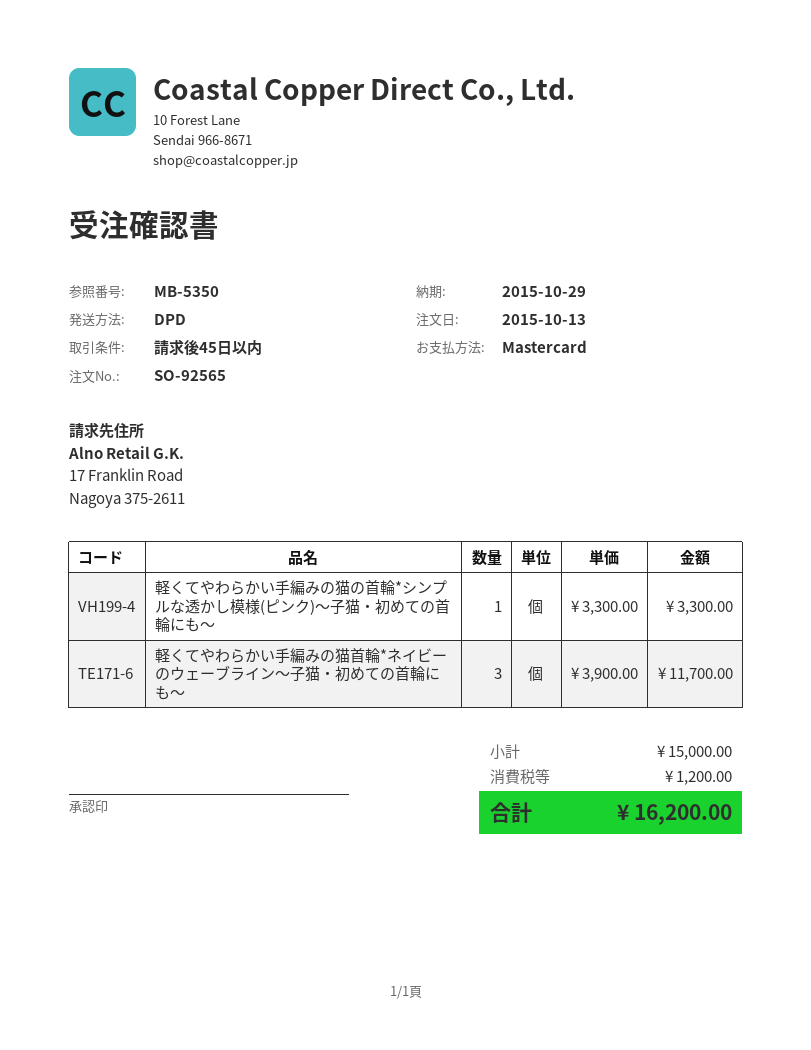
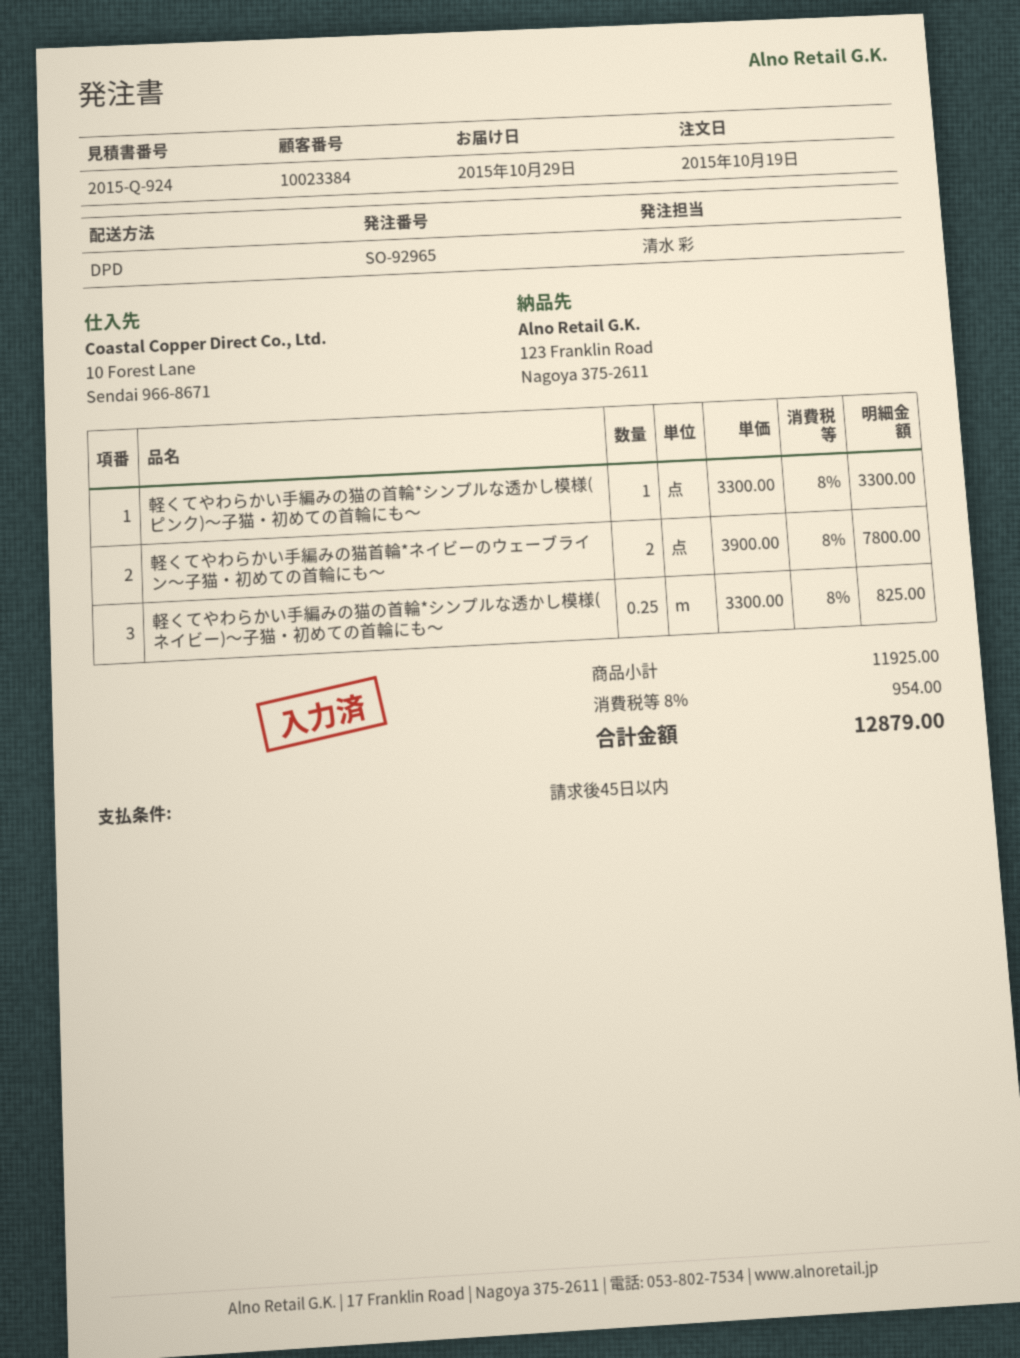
order number: SO-92565 -> SO-92965
order date: 2015-10-13 -> 2015-10-19
軽くてやわらかい手編みの猫首輪*ネイビーのウェーブライン〜子猫・初めての首輪にも〜: 3 x 3900.00 = 11700.00 -> 2 x 3900.00 = 7800.00
軽くてやわらかい手編みの猫の首輪*シンプルな透かし模様(ネイビー)〜子猫・初めての首輪にも〜: none -> 0.25 x 3300.00 = 825.00
subtotal: 15000.00 -> 11925.00
tax: 1200.00 -> 954.00
total: 16200.00 -> 12879.00

